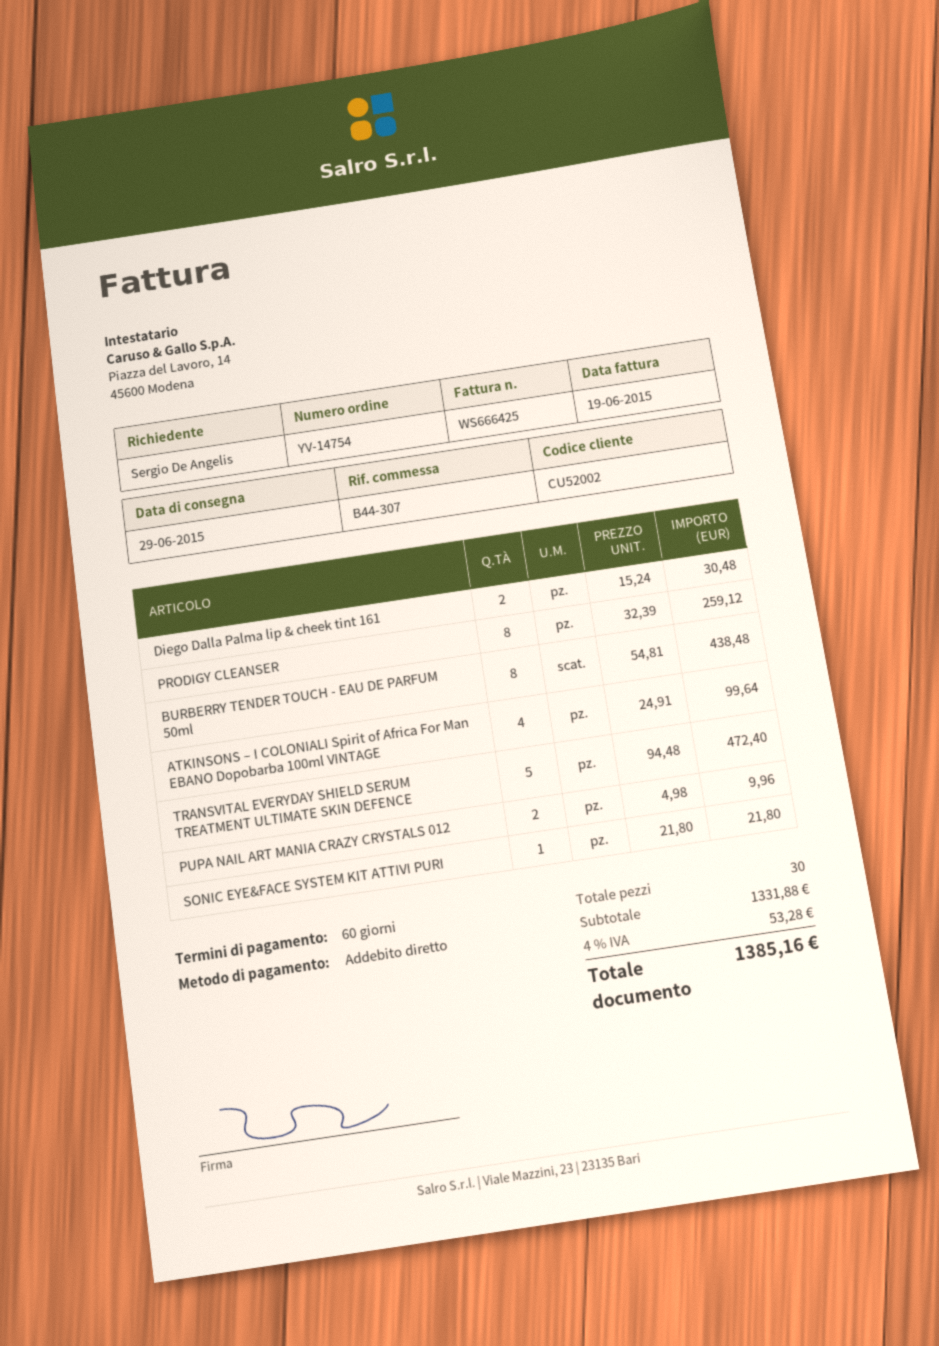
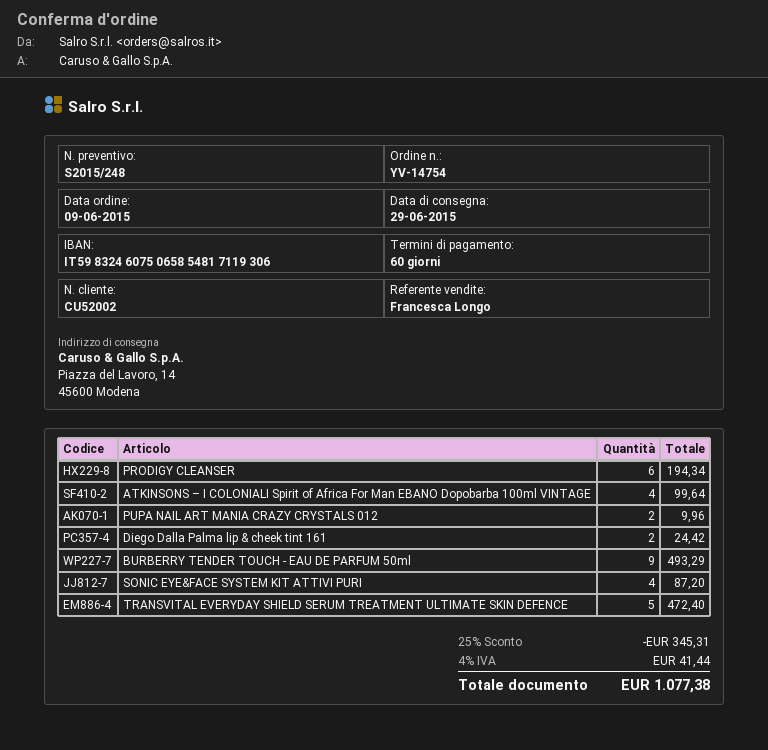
Diego Dalla Palma lip & cheek tint 161: 2 for 30.48 -> 2 for 24.42
PRODIGY CLEANSER: 8 for 259.12 -> 6 for 194.34
BURBERRY TENDER TOUCH - EAU DE PARFUM 50ml: 8 for 438.48 -> 9 for 493.29
SONIC EYE&FACE SYSTEM KIT ATTIVI PURI: 1 for 21.80 -> 4 for 87.20
discount: none -> 25% = 345.31
tax: 4% = 53.28 -> 4% = 41.44
total: 1385.16 -> 1077.38

